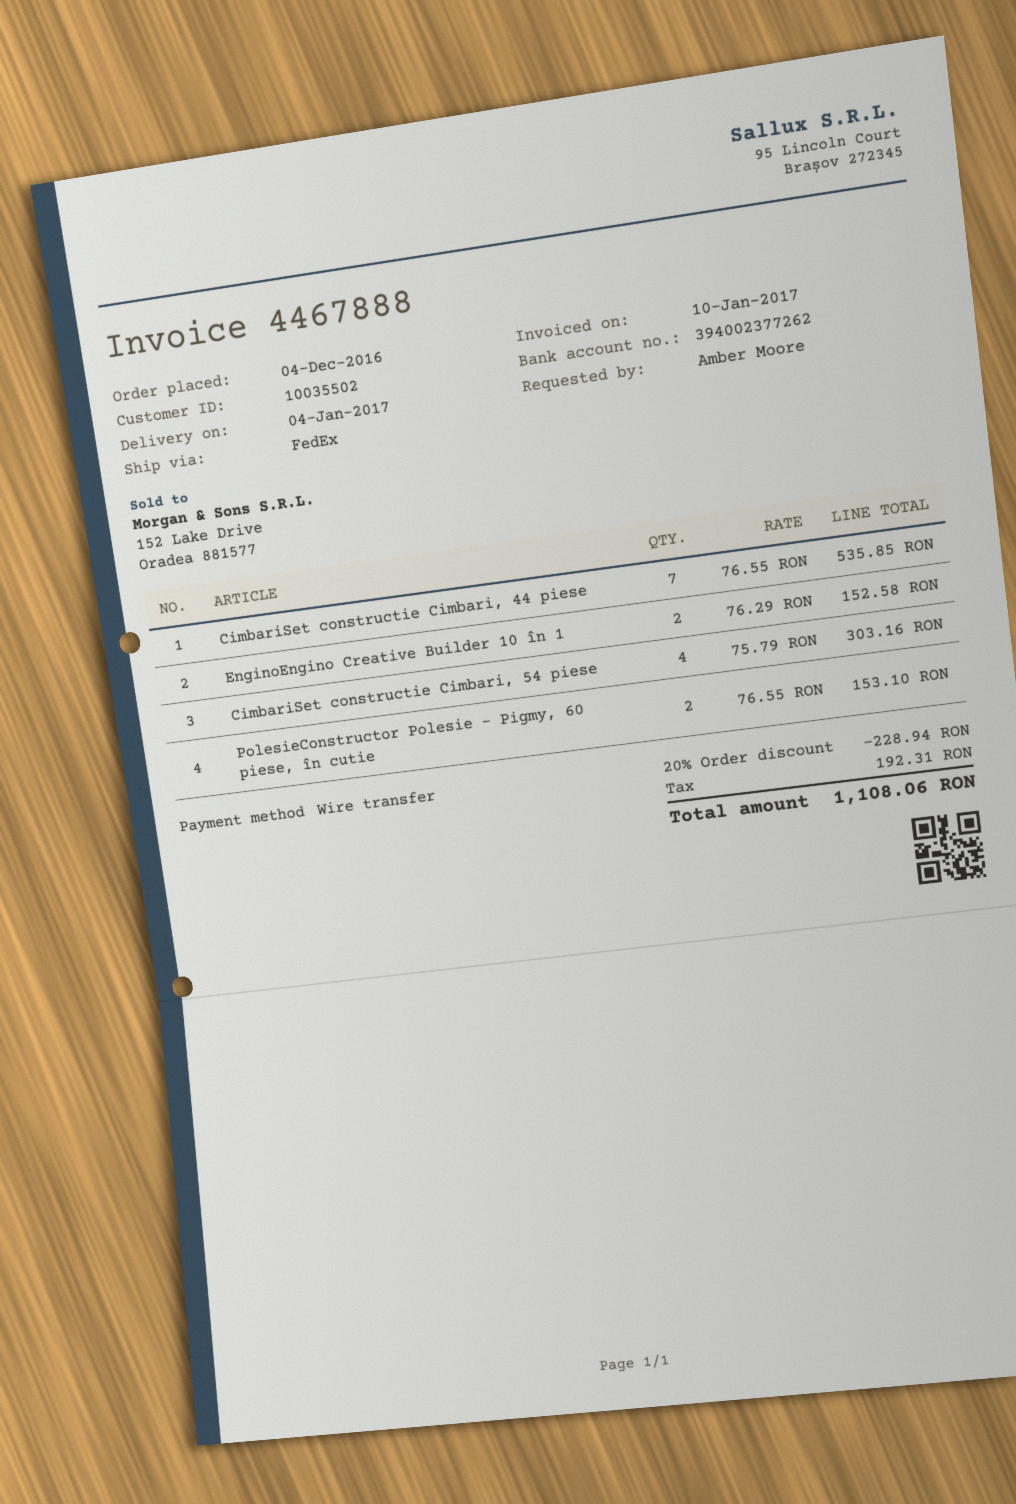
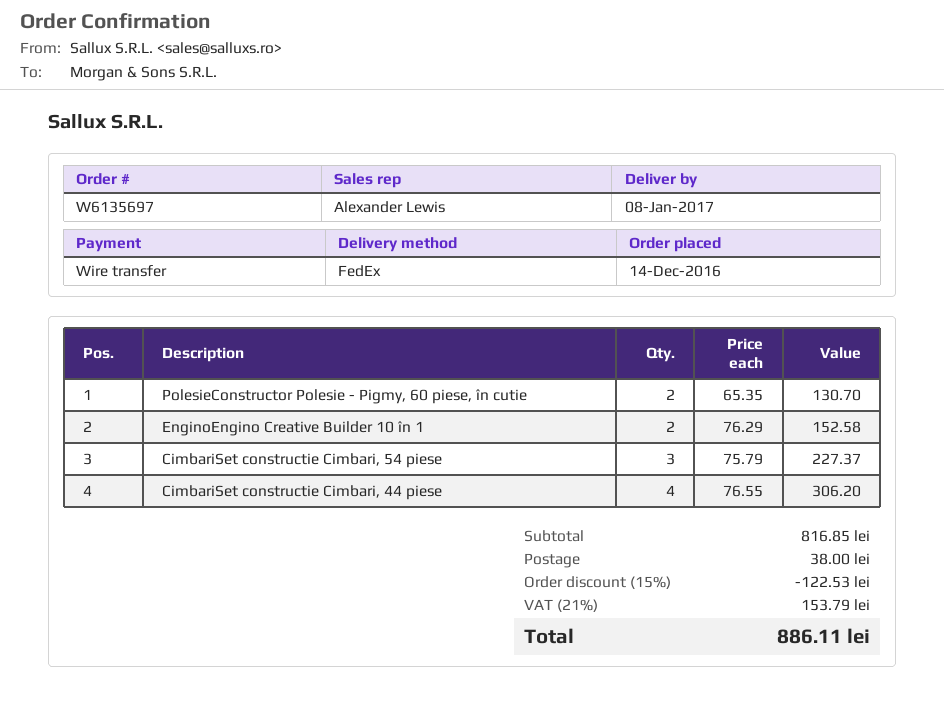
order date: 2016-12-04 -> 2016-12-14
delivery date: 2017-01-04 -> 2017-01-08
CimbariSet constructie Cimbari, 44 piese: 7 x 76.55 = 535.85 -> 4 x 76.55 = 306.20
CimbariSet constructie Cimbari, 54 piese: 4 x 75.79 = 303.16 -> 3 x 75.79 = 227.37
PolesieConstructor Polesie - Pigmy, 60 piese, în cutie: 2 x 76.55 = 153.10 -> 2 x 65.35 = 130.70
discount: 20% = 228.94 -> 15% = 122.53
shipping: none -> 38.00
tax: 192.31 -> 153.79
total: 1108.06 -> 886.11

